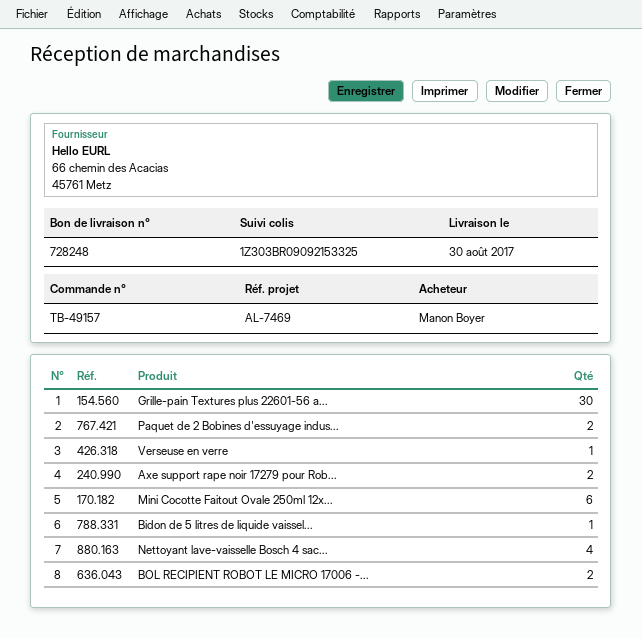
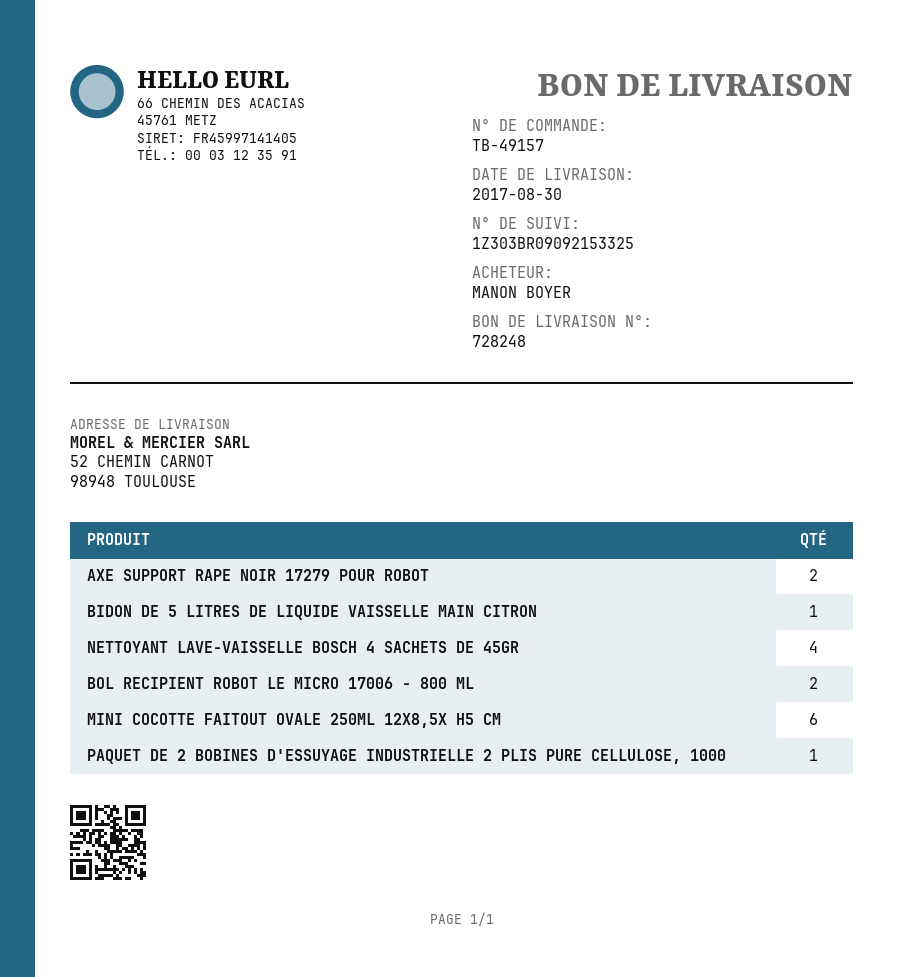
Grille-pain Textures plus 22601-56 a...: 30 -> none
Paquet de 2 Bobines d'essuyage indus...: 2 -> 1
Verseuse en verre: 1 -> none

